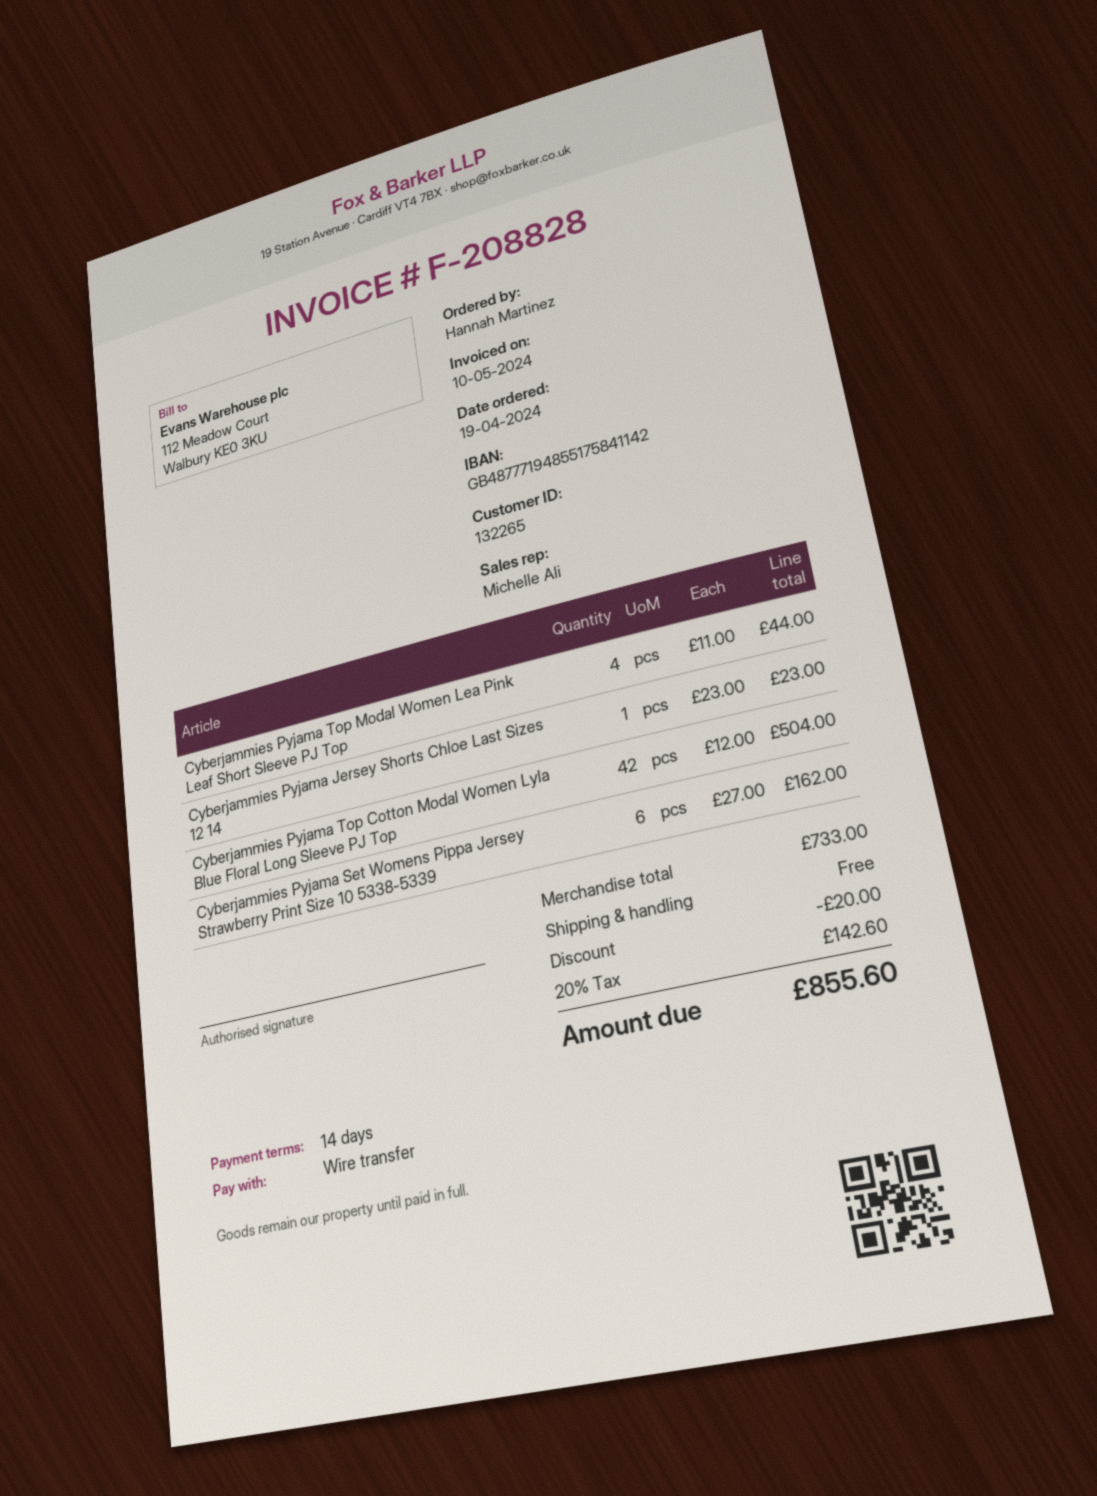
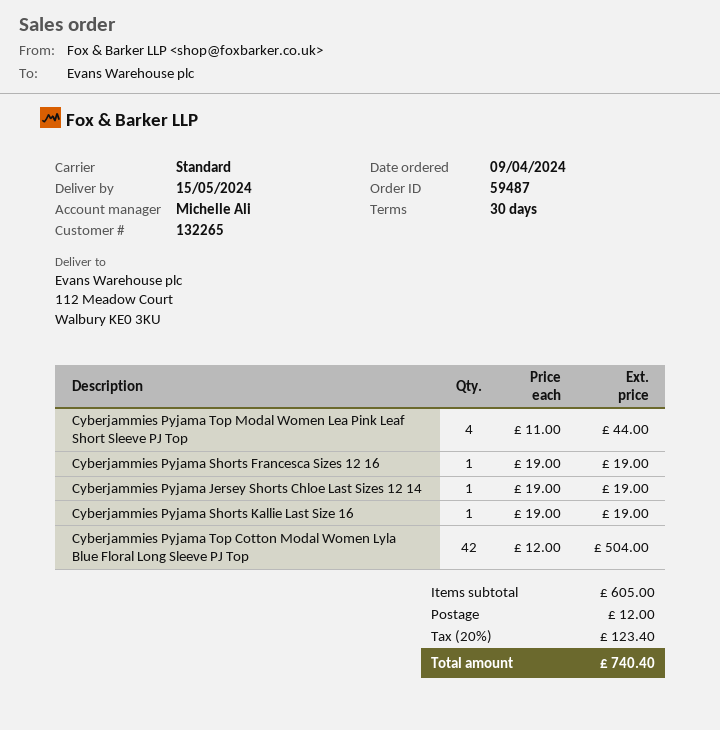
order date: 2024-04-19 -> 2024-04-09
payment terms: 14 days -> 30 days
Cyberjammies Pyjama Jersey Shorts Chloe Last Sizes 12 14: 1 x 23.00 = 23.00 -> 1 x 19.00 = 19.00
Cyberjammies Pyjama Set Womens Pippa Jersey Strawberry Print Size 10 5338-5339: 6 x 27.00 = 162.00 -> none
Cyberjammies Pyjama Shorts Francesca Sizes 12 16: none -> 1 x 19.00 = 19.00
Cyberjammies Pyjama Shorts Kallie Last Size 16: none -> 1 x 19.00 = 19.00
subtotal: 733.00 -> 605.00
discount: 20.00 -> none
shipping: 0.00 -> 12.00
tax: 20% = 142.60 -> 20% = 123.40
total: 855.60 -> 740.40

